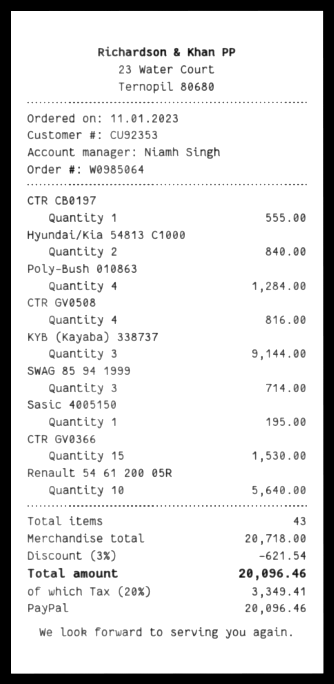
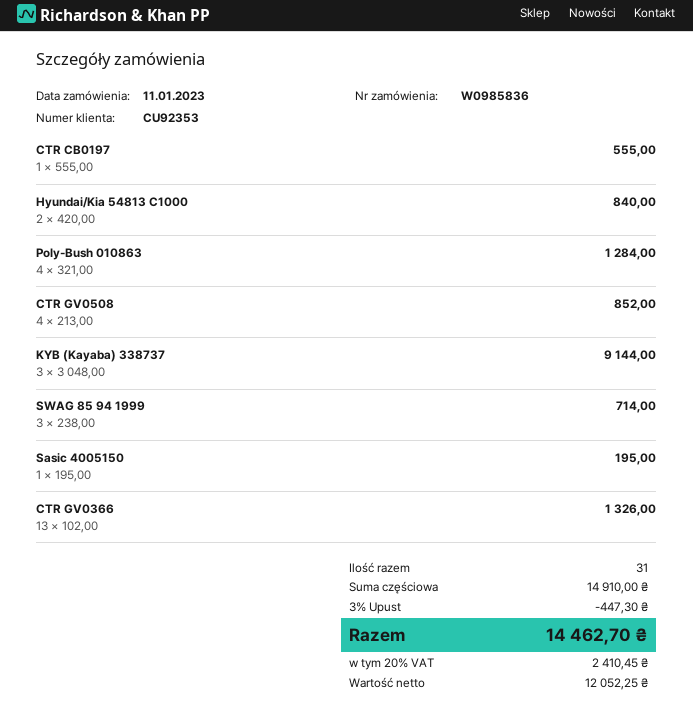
order number: W0985064 -> W0985836
CTR GV0508: 4 for 816.00 -> 4 for 852.00
CTR GV0366: 15 for 1530.00 -> 13 for 1326.00
Renault 54 61 200 05R: 10 for 5640.00 -> none
total quantity: 43 -> 31
subtotal: 20718.00 -> 14910.00
discount: 3% = 621.54 -> 3% = 447.30
tax: 20% = 3349.41 -> 20% = 2410.45
total: 20096.46 -> 14462.70

